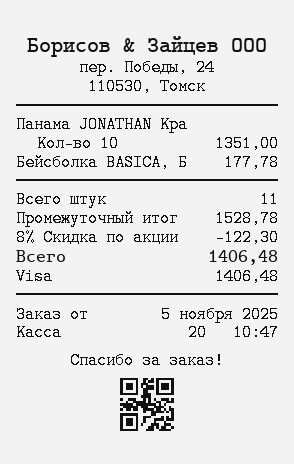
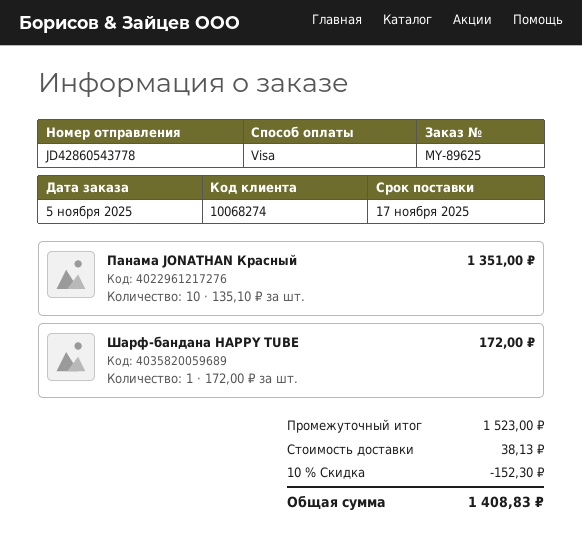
Бейсболка BASICA, Б: 1 for 177.78 -> none
Шарф-бандана HAPPY TUBE: none -> 1 for 172.00
subtotal: 1528.78 -> 1523.00
discount: 8% = 122.30 -> 10% = 152.30
shipping: none -> 38.13
total: 1406.48 -> 1408.83

